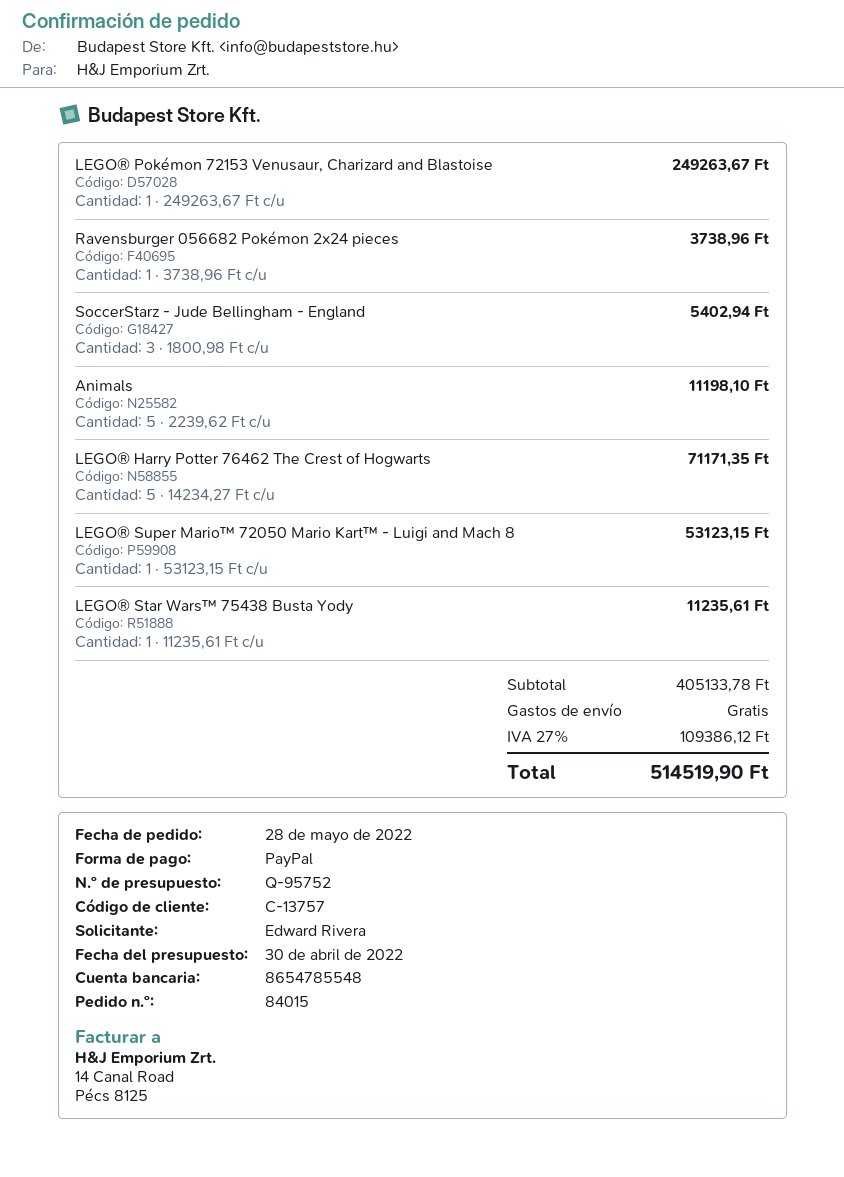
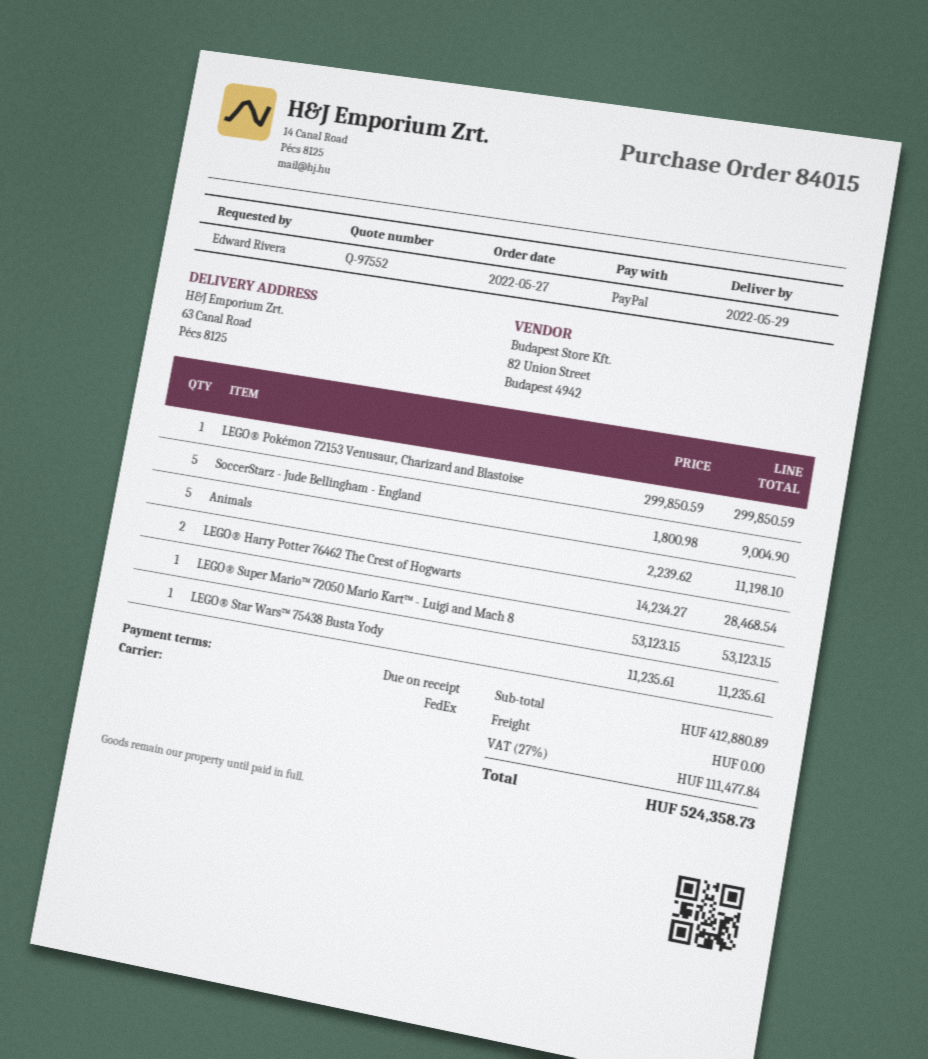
quote number: Q-95752 -> Q-97552
order date: 2022-05-28 -> 2022-05-27
LEGO® Pokémon 72153 Venusaur, Charizard and Blastoise: 1 x 249263.67 = 249263.67 -> 1 x 299850.59 = 299850.59
Ravensburger 056682 Pokémon 2x24 pieces: 1 x 3738.96 = 3738.96 -> none
SoccerStarz - Jude Bellingham - England: 3 x 1800.98 = 5402.94 -> 5 x 1800.98 = 9004.90
LEGO® Harry Potter 76462 The Crest of Hogwarts: 5 x 14234.27 = 71171.35 -> 2 x 14234.27 = 28468.54
subtotal: 405133.78 -> 412880.89
tax: 27% = 109386.12 -> 27% = 111477.84
total: 514519.90 -> 524358.73

